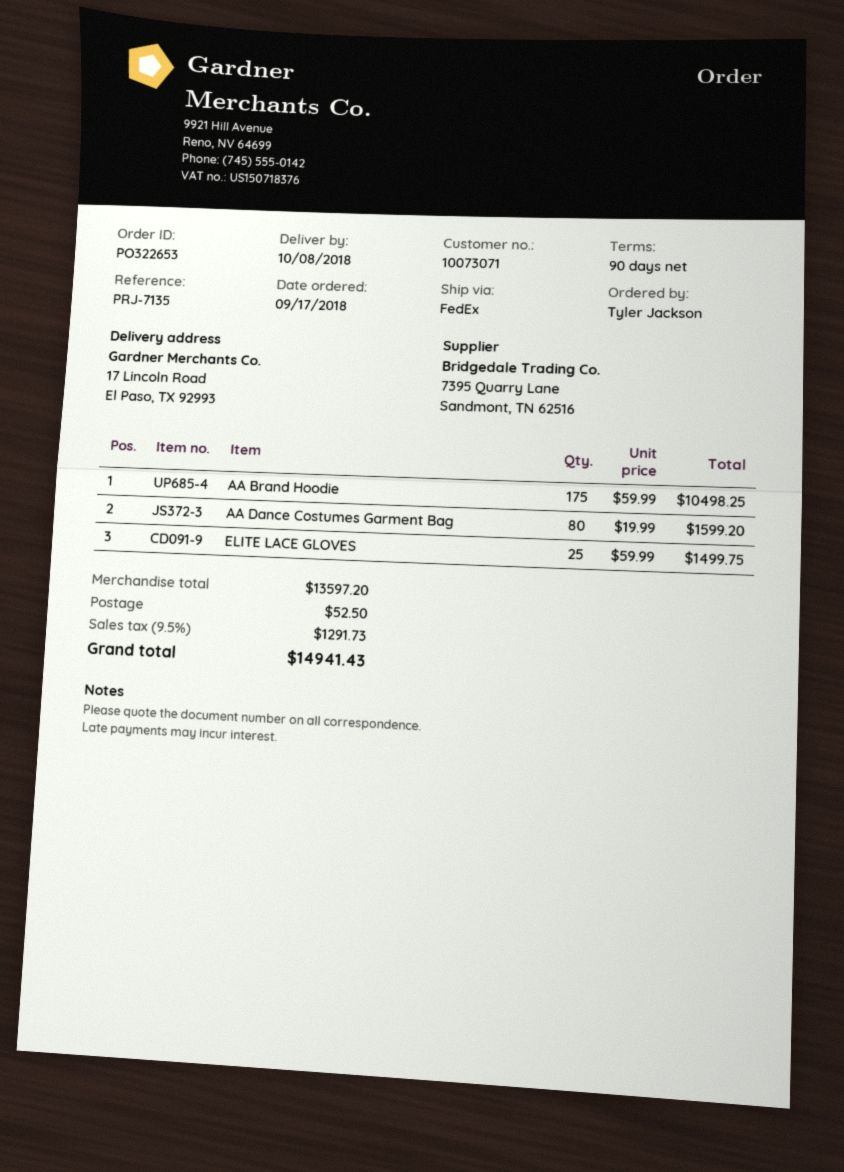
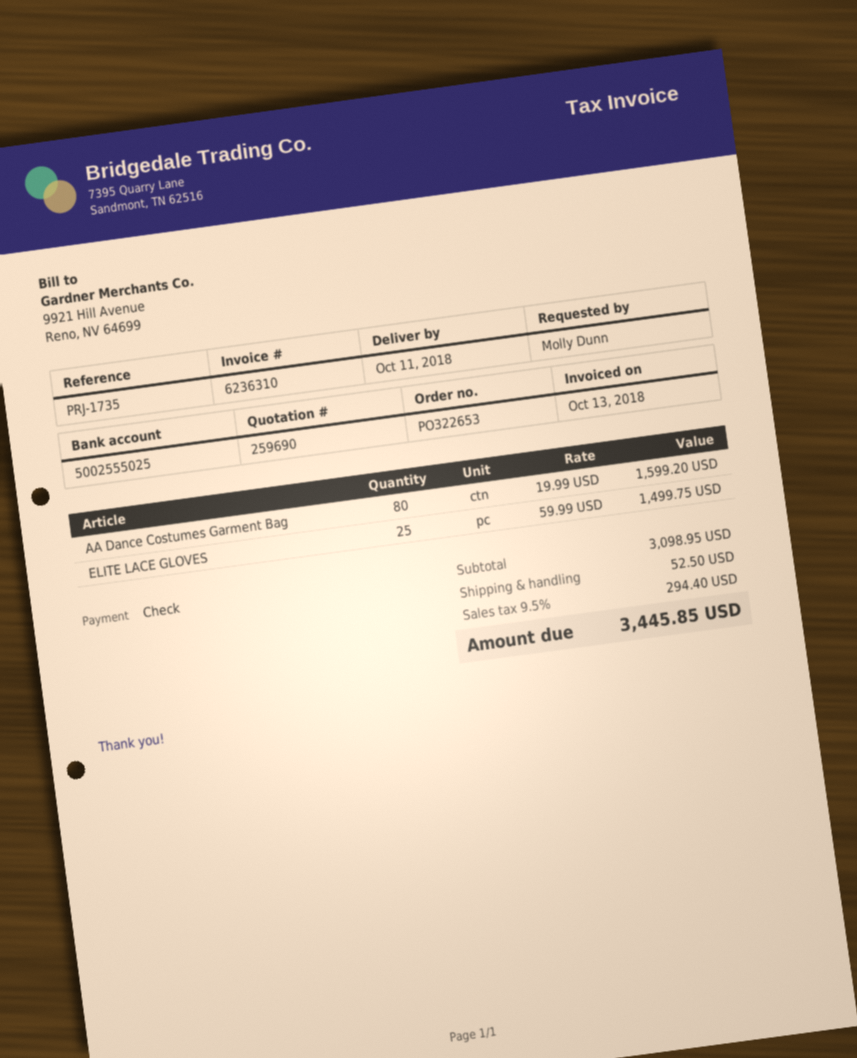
delivery date: 2018-10-08 -> 2018-10-11
reference: PRJ-7135 -> PRJ-1735
ordered by: Tyler Jackson -> Molly Dunn
AA Brand Hoodie: 175 x 59.99 = 10498.25 -> none
subtotal: 13597.20 -> 3098.95
tax: 9.5% = 1291.73 -> 9.5% = 294.40
total: 14941.43 -> 3445.85

